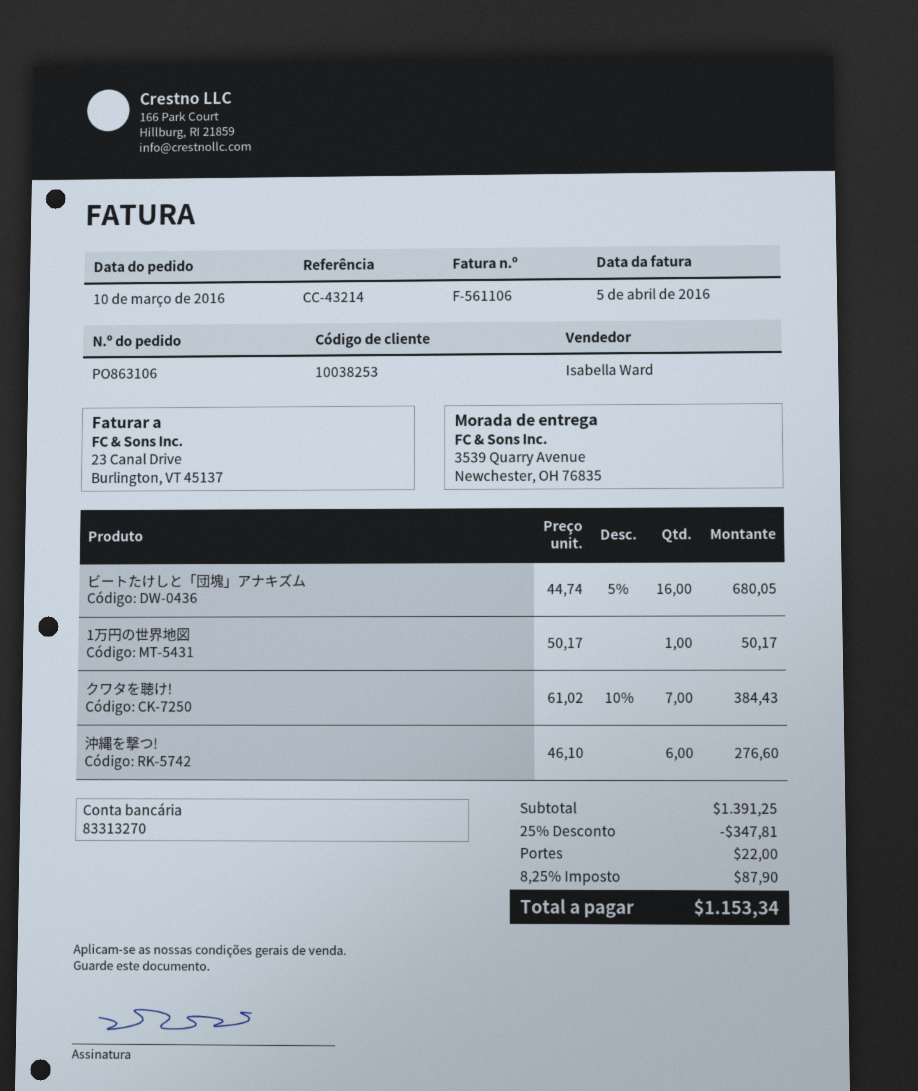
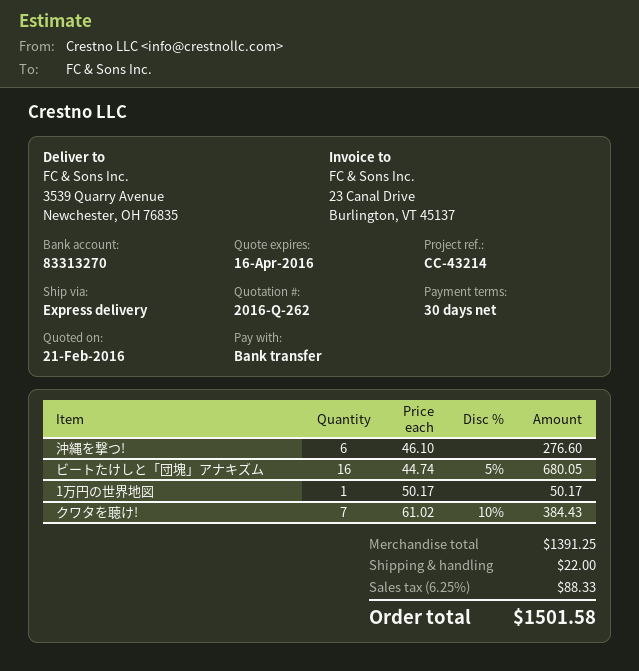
discount: 25% = 347.81 -> none
tax: 8.25% = 87.90 -> 6.25% = 88.33
total: 1153.34 -> 1501.58

